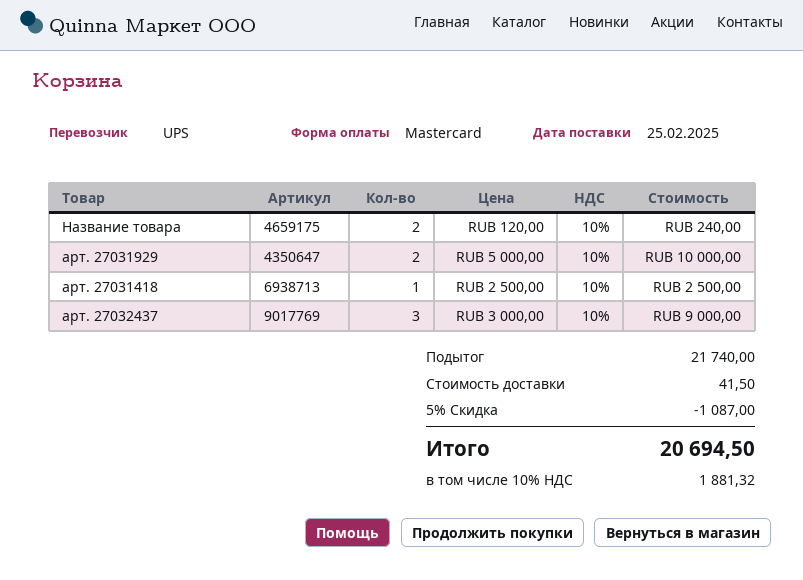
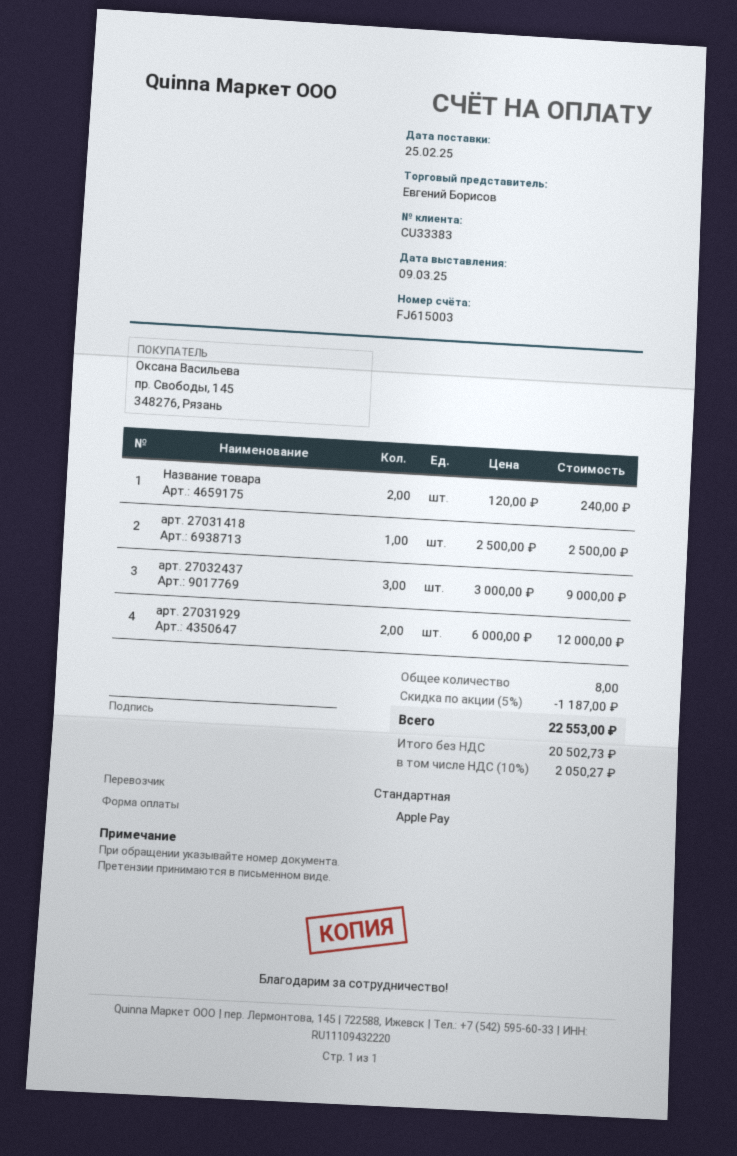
payment method: Mastercard -> Apple Pay
shipping method: UPS -> standard
арт. 27031929: 2 x 5000.00 = 10000.00 -> 2 x 6000.00 = 12000.00
discount: 5% = 1087.00 -> 5% = 1187.00
shipping: 41.50 -> none
tax: 10% = 1881.32 -> 10% = 2050.27
total: 20694.50 -> 22553.00

